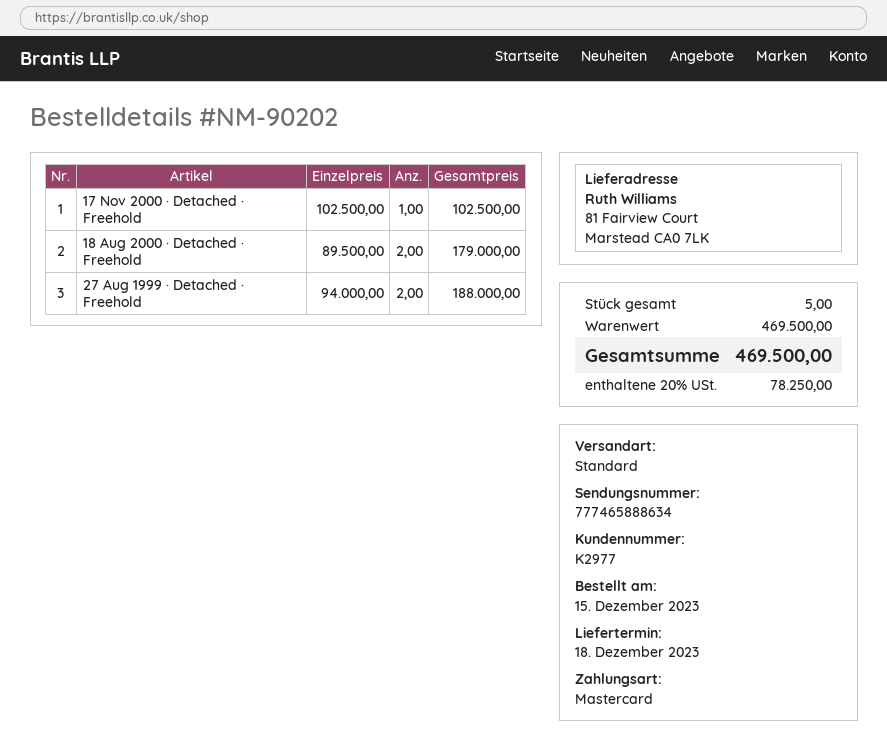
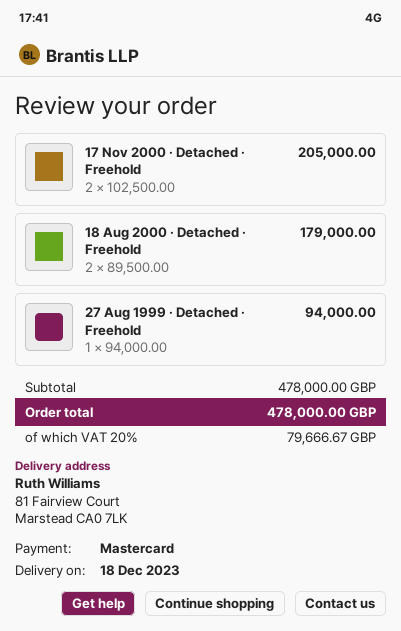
17 Nov 2000 · Detached · Freehold: 1 x 102500.00 = 102500.00 -> 2 x 102500.00 = 205000.00
27 Aug 1999 · Detached · Freehold: 2 x 94000.00 = 188000.00 -> 1 x 94000.00 = 94000.00
subtotal: 469500.00 -> 478000.00
tax: 20% = 78250.00 -> 20% = 79666.67
total: 469500.00 -> 478000.00

